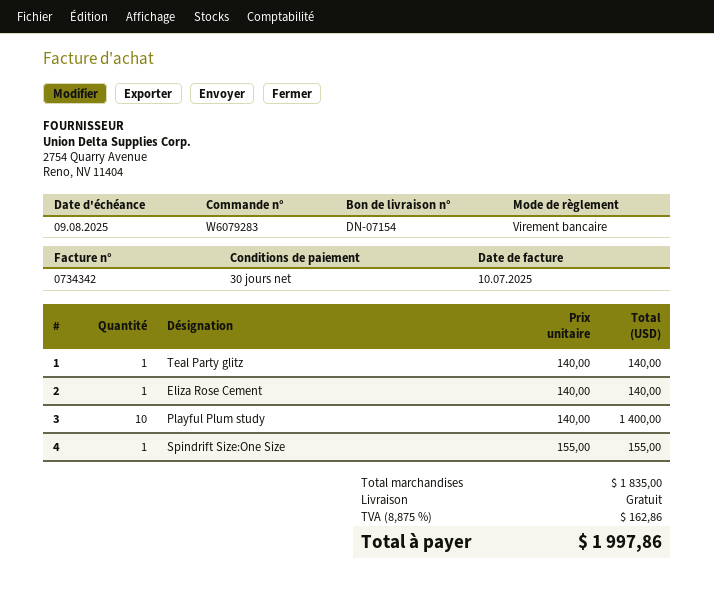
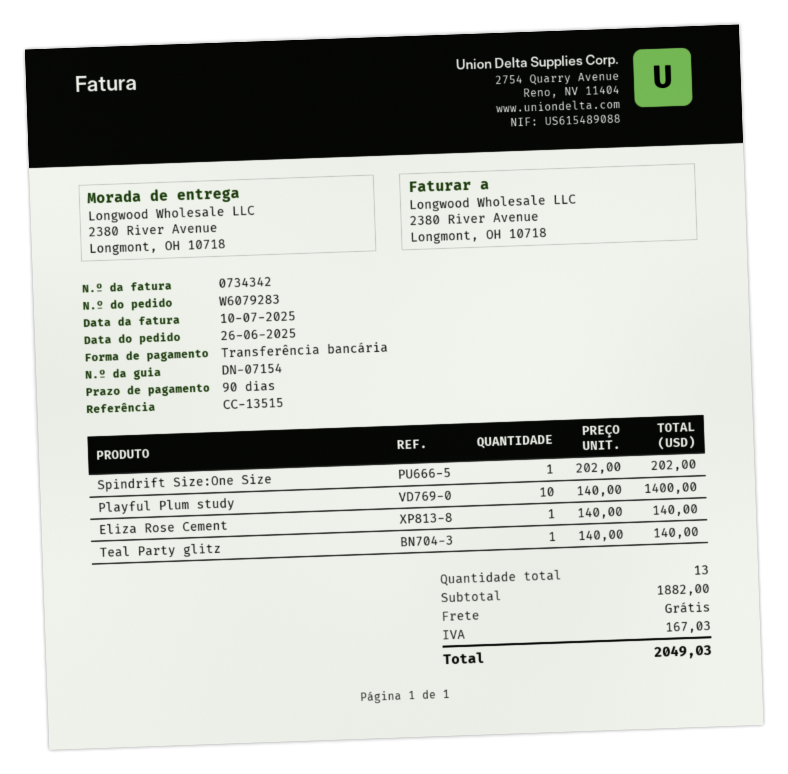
payment terms: 30 days -> 90 days
Spindrift Size:One Size: 1 x 155.00 = 155.00 -> 1 x 202.00 = 202.00
subtotal: 1835.00 -> 1882.00
tax: 162.86 -> 167.03
total: 1997.86 -> 2049.03

